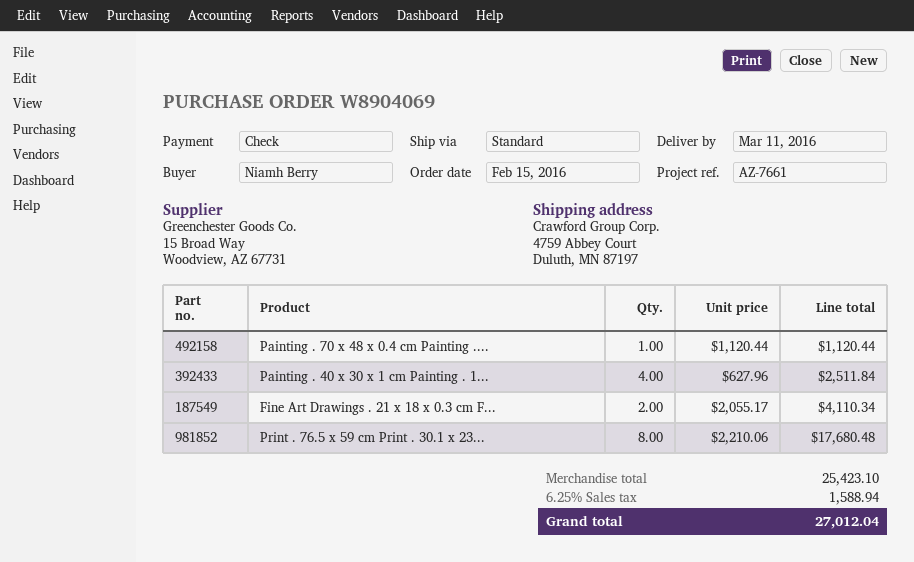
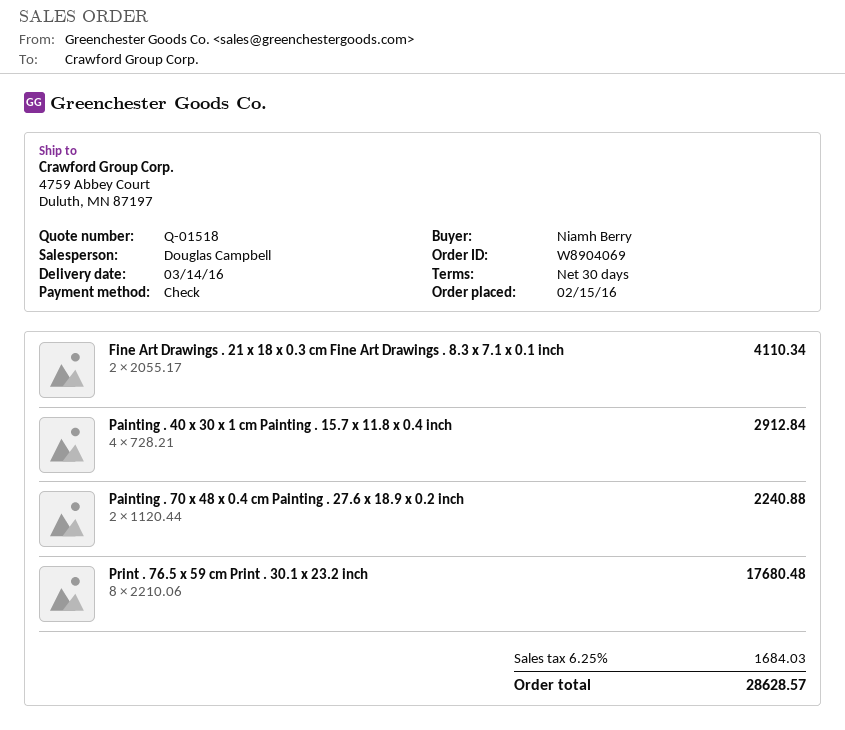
delivery date: 2016-03-11 -> 2016-03-14
Painting . 70 x 48 x 0.4 cm Painting ....: 1 x 1120.44 = 1120.44 -> 2 x 1120.44 = 2240.88
Painting . 40 x 30 x 1 cm Painting . 1...: 4 x 627.96 = 2511.84 -> 4 x 728.21 = 2912.84
tax: 6.25% = 1588.94 -> 6.25% = 1684.03
total: 27012.04 -> 28628.57

